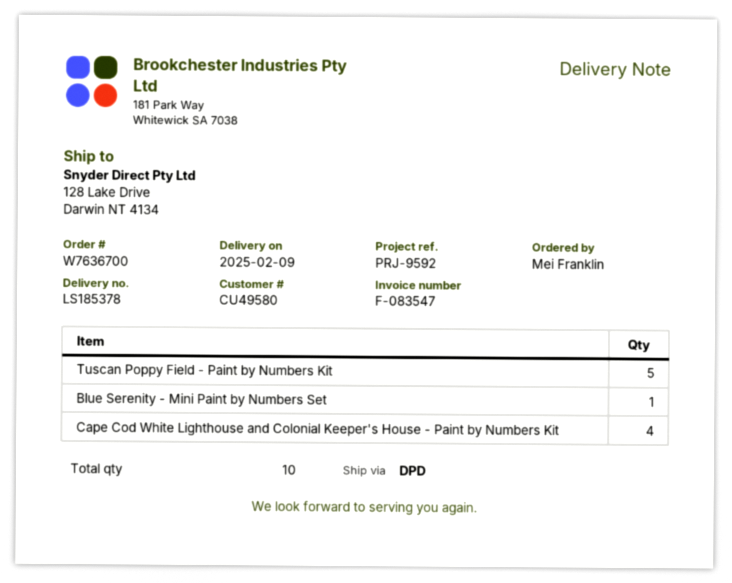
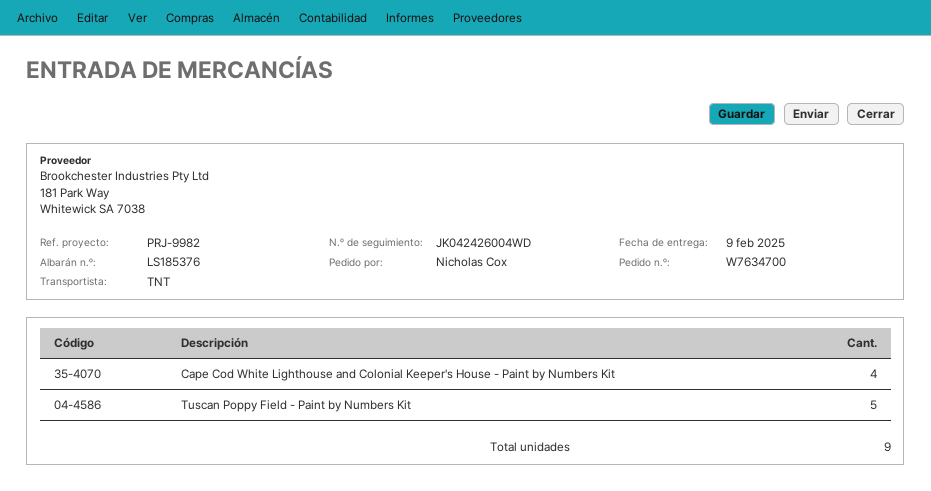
order number: W7636700 -> W7634700
delivery note number: LS185378 -> LS185376
reference: PRJ-9592 -> PRJ-9982
ordered by: Mei Franklin -> Nicholas Cox
shipping method: DPD -> TNT
Blue Serenity - Mini Paint by Numbers Set: 1 -> none
total quantity: 10 -> 9

